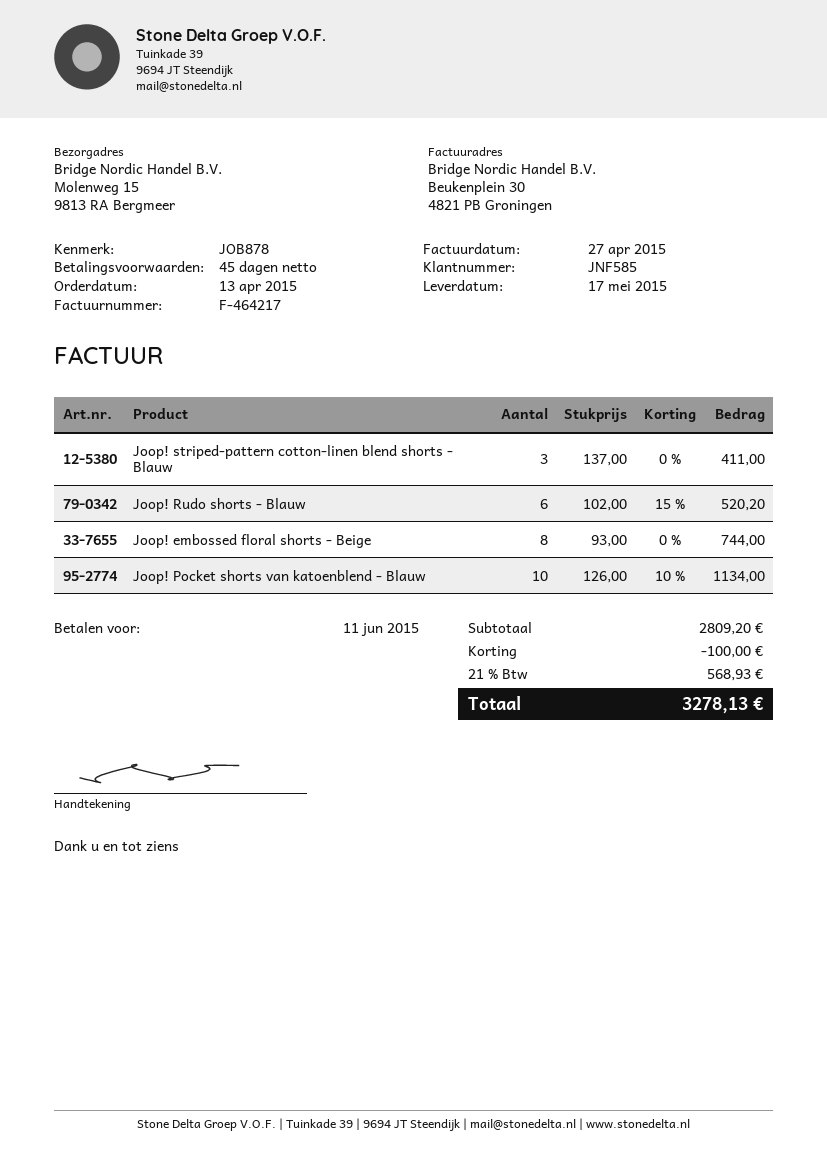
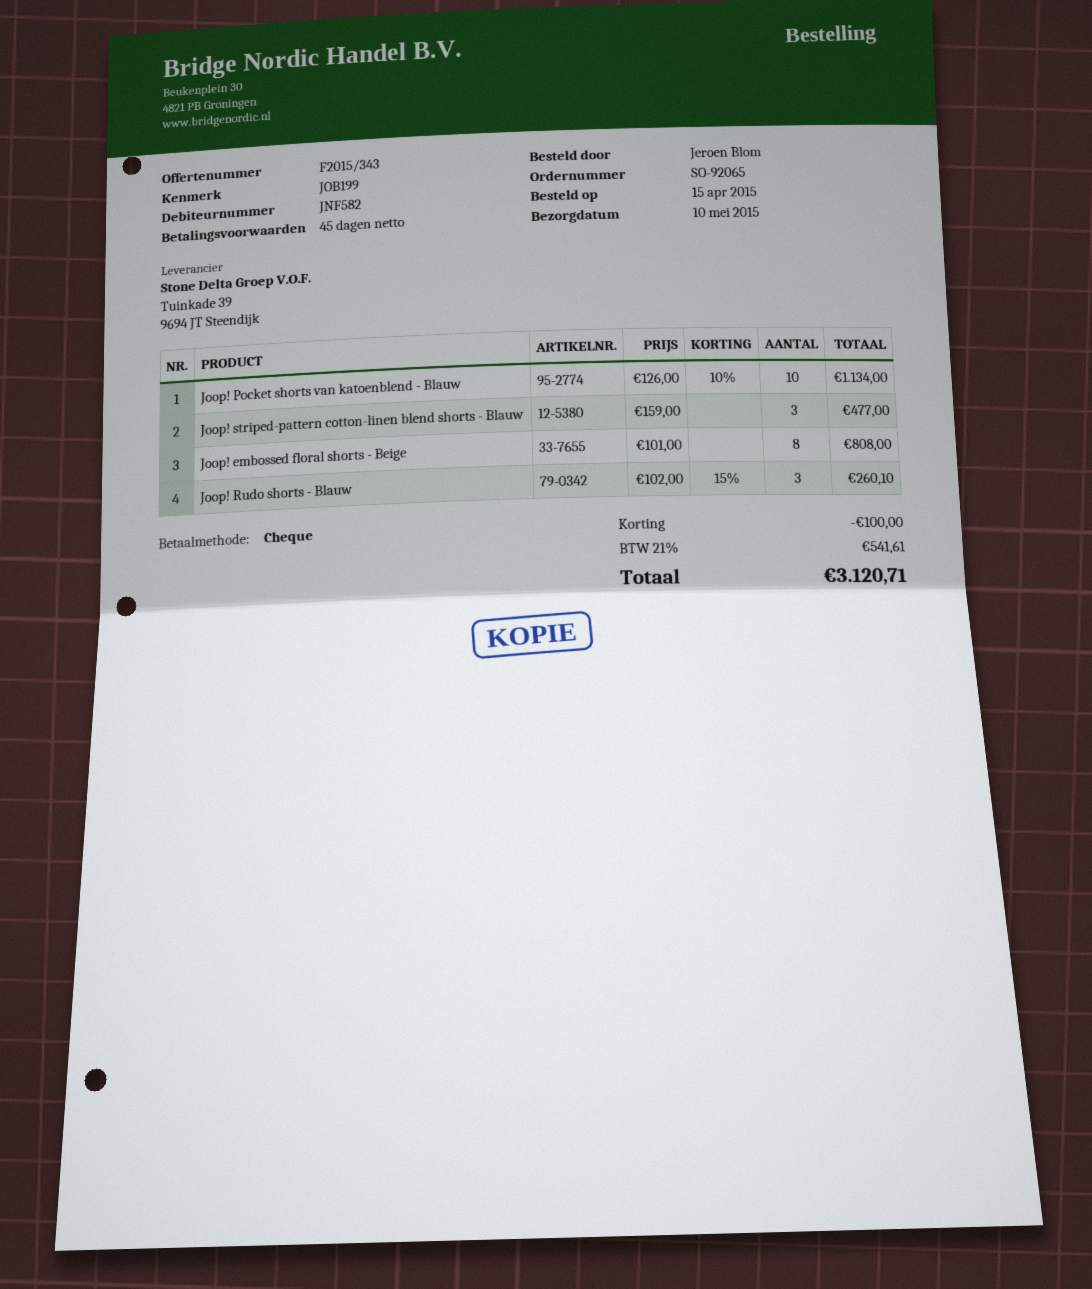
order date: 2015-04-13 -> 2015-04-15
delivery date: 2015-05-17 -> 2015-05-10
customer number: JNF585 -> JNF582
reference: JOB878 -> JOB199
Joop! striped-pattern cotton-linen blend shorts - Blauw: 3 x 137.00 = 411.00 -> 3 x 159.00 = 477.00
Joop! Rudo shorts - Blauw: 6 x 102.00 - 15% = 520.20 -> 3 x 102.00 - 15% = 260.10
Joop! embossed floral shorts - Beige: 8 x 93.00 = 744.00 -> 8 x 101.00 = 808.00
tax: 21% = 568.93 -> 21% = 541.61
total: 3278.13 -> 3120.71

